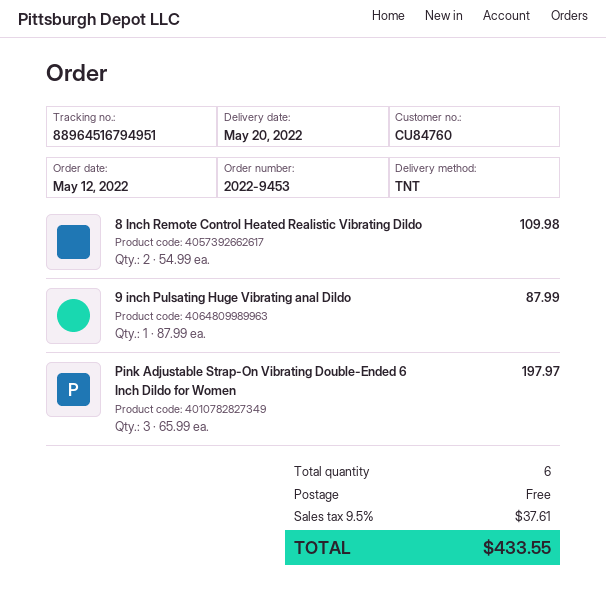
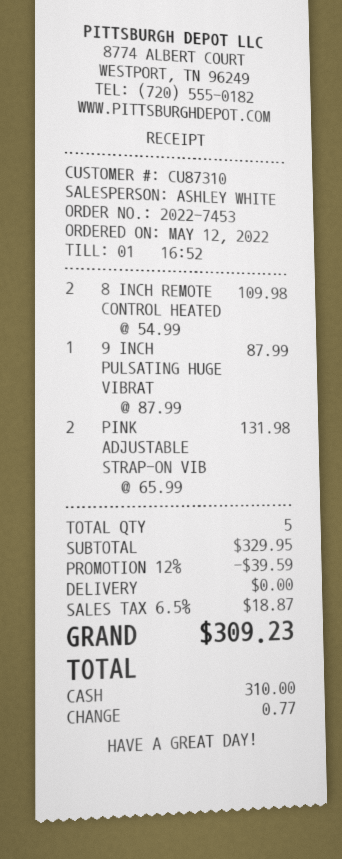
order number: 2022-9453 -> 2022-7453
customer number: CU84760 -> CU87310
Pink Adjustable Strap-On Vibrating Double-Ended 6 Inch Dildo for Women: 3 x 65.99 = 197.97 -> 2 x 65.99 = 131.98
total quantity: 6 -> 5
discount: none -> 12% = 39.59
tax: 9.5% = 37.61 -> 6.5% = 18.87
total: 433.55 -> 309.23

